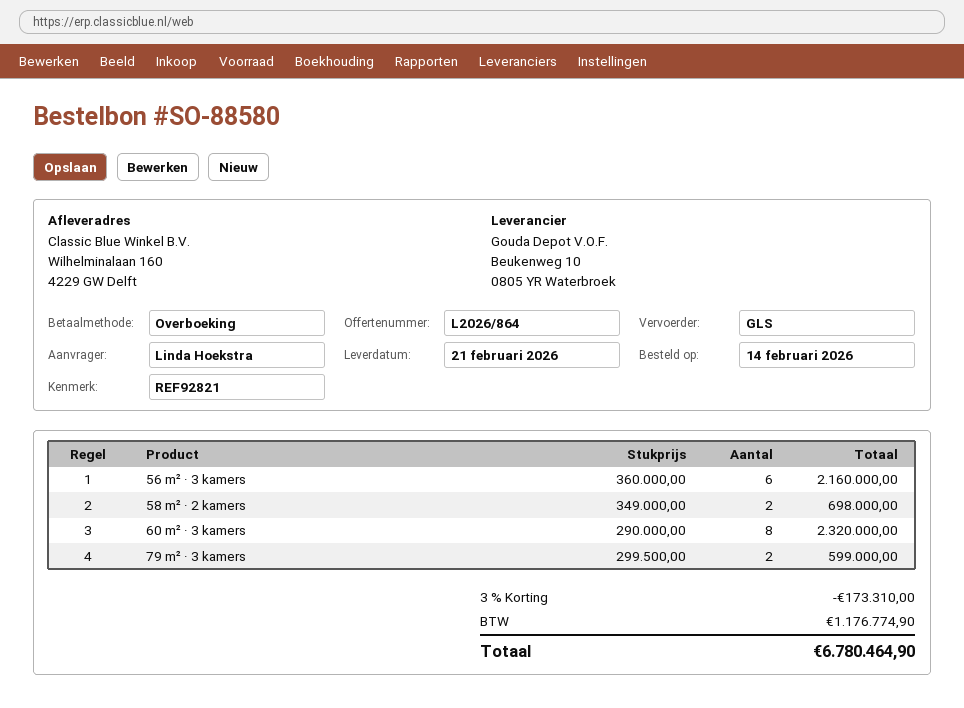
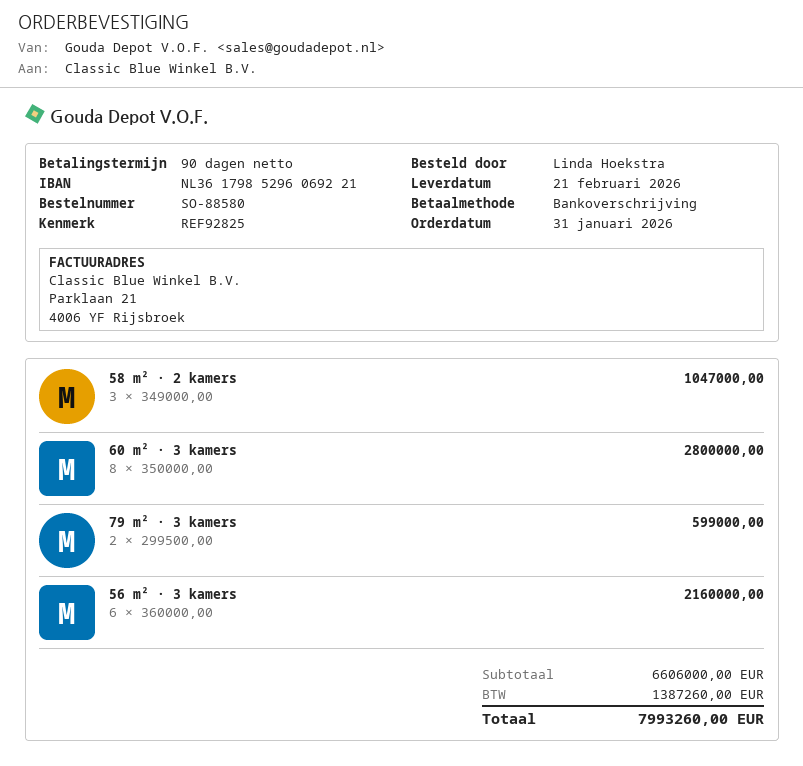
order date: 2026-02-14 -> 2026-01-31
reference: REF92821 -> REF92825
58 m² · 2 kamers: 2 x 349000.00 = 698000.00 -> 3 x 349000.00 = 1047000.00
60 m² · 3 kamers: 8 x 290000.00 = 2320000.00 -> 8 x 350000.00 = 2800000.00
discount: 3% = 173310.00 -> none
tax: 1176774.90 -> 1387260.00
total: 6780464.90 -> 7993260.00

